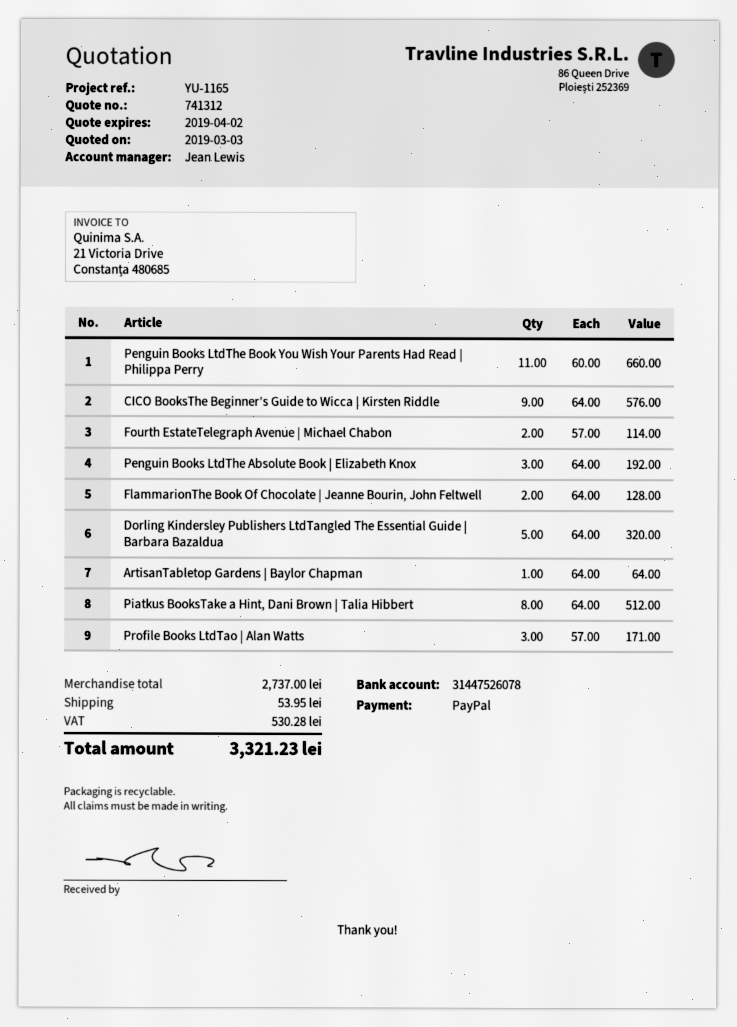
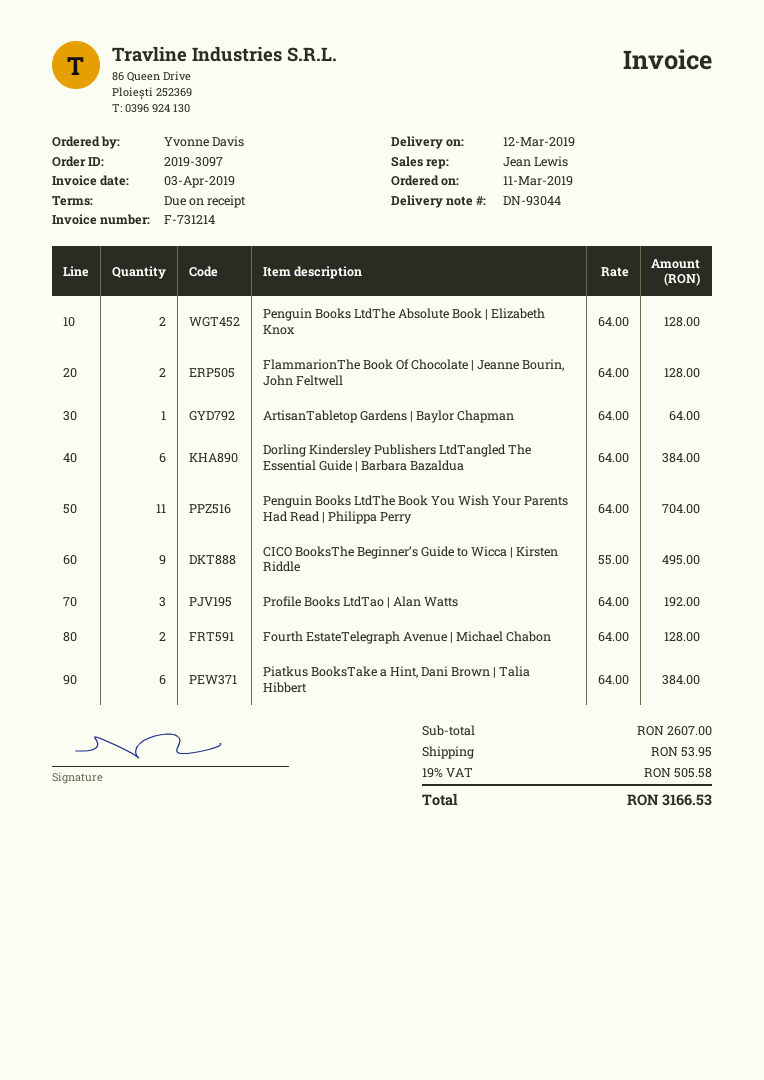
Penguin Books LtdThe Book You Wish Your Parents Had Read | Philippa Perry: 11 x 60.00 = 660.00 -> 11 x 64.00 = 704.00
CICO BooksThe Beginner’s Guide to Wicca | Kirsten Riddle: 9 x 64.00 = 576.00 -> 9 x 55.00 = 495.00
Fourth EstateTelegraph Avenue | Michael Chabon: 2 x 57.00 = 114.00 -> 2 x 64.00 = 128.00
Penguin Books LtdThe Absolute Book | Elizabeth Knox: 3 x 64.00 = 192.00 -> 2 x 64.00 = 128.00
Dorling Kindersley Publishers LtdTangled The Essential Guide | Barbara Bazaldua: 5 x 64.00 = 320.00 -> 6 x 64.00 = 384.00
Piatkus BooksTake a Hint, Dani Brown | Talia Hibbert: 8 x 64.00 = 512.00 -> 6 x 64.00 = 384.00
Profile Books LtdTao | Alan Watts: 3 x 57.00 = 171.00 -> 3 x 64.00 = 192.00
subtotal: 2737.00 -> 2607.00
tax: 530.28 -> 505.58
total: 3321.23 -> 3166.53

